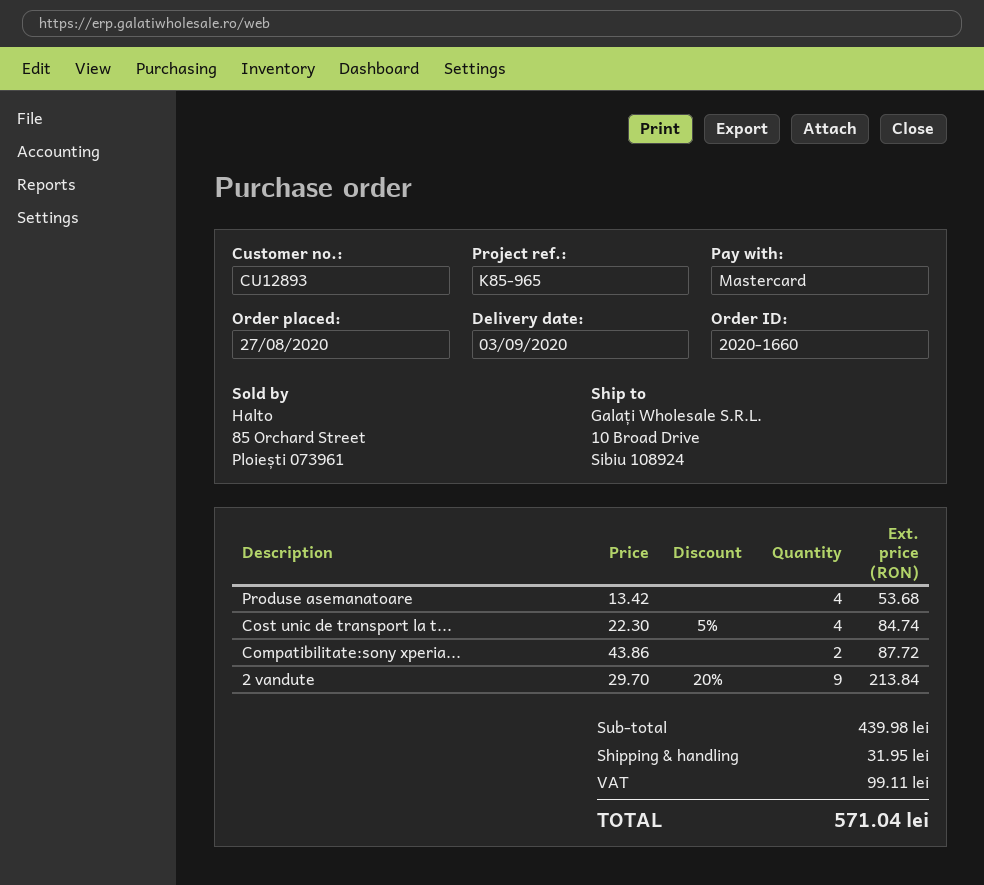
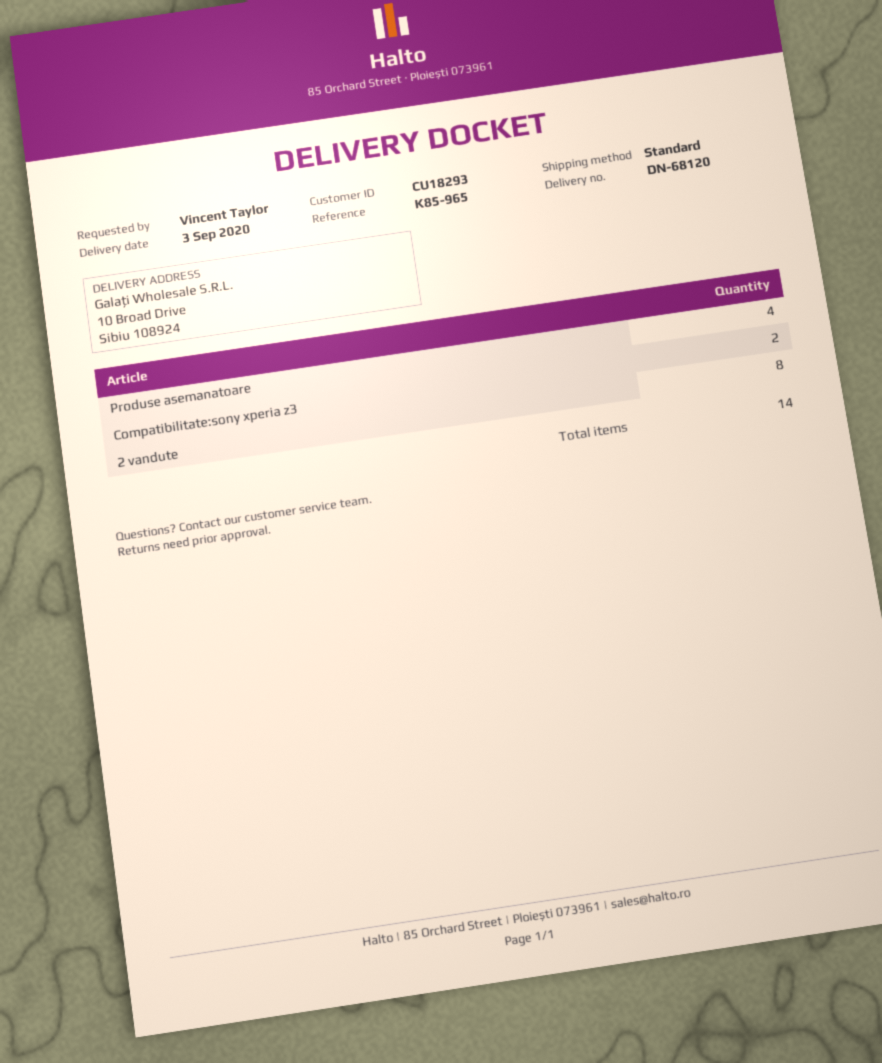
customer number: CU12893 -> CU18293
Cost unic de transport la t...: 4 -> none
2 vandute: 9 -> 8

